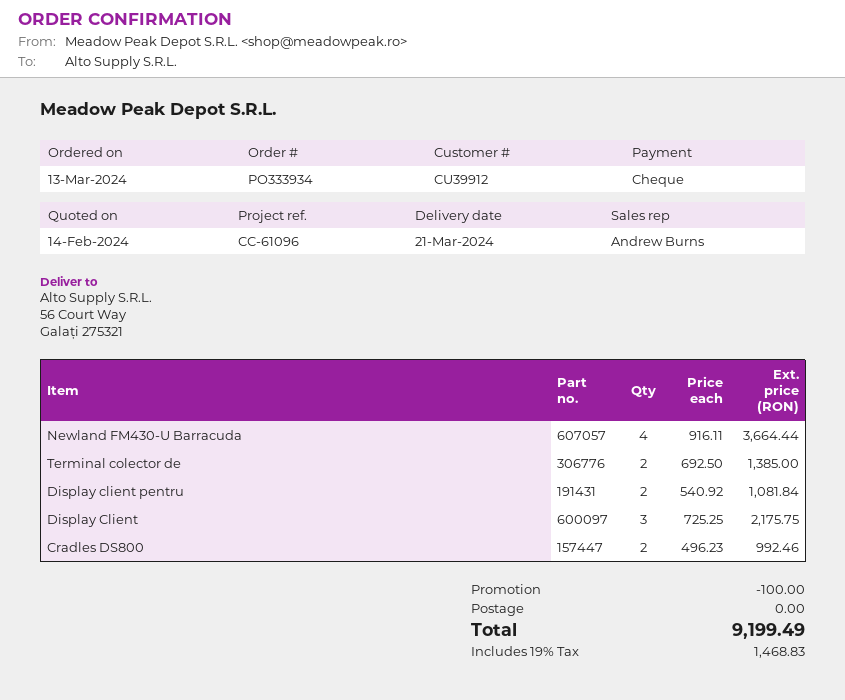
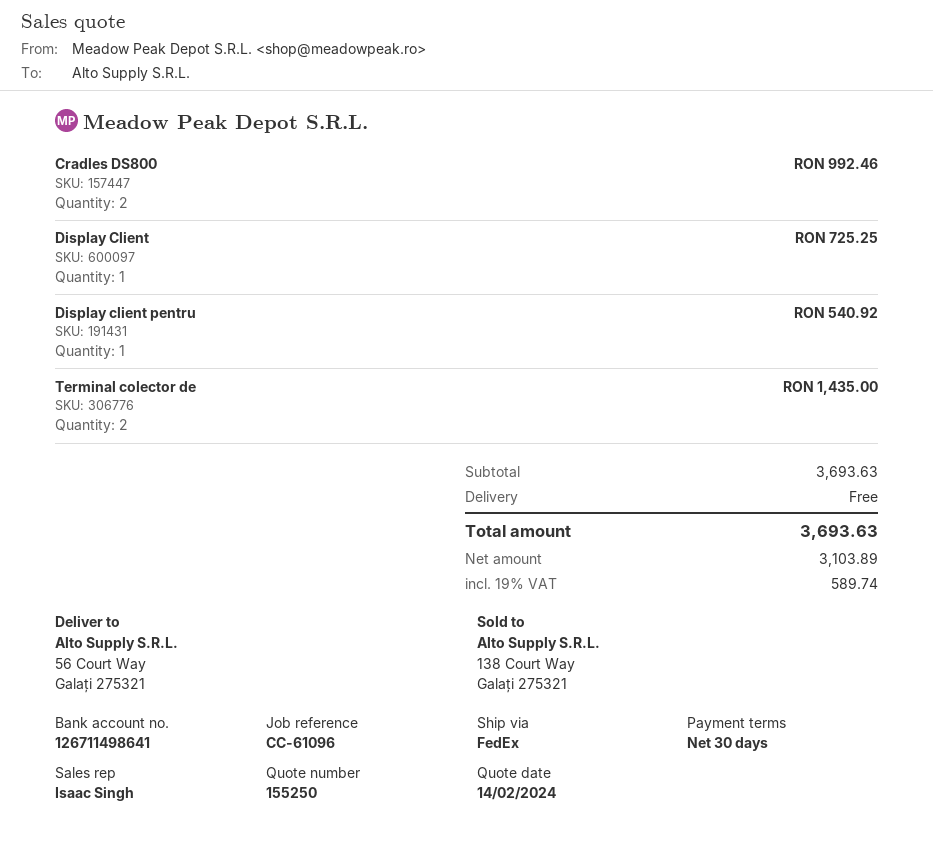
sales rep: Andrew Burns -> Isaac Singh
Newland FM430-U Barracuda: 4 for 3664.44 -> none
Terminal colector de: 2 for 1385.00 -> 2 for 1435.00
Display client pentru: 2 for 1081.84 -> 1 for 540.92
Display Client: 3 for 2175.75 -> 1 for 725.25
discount: 100.00 -> none
tax: 19% = 1468.83 -> 19% = 589.74
total: 9199.49 -> 3693.63

